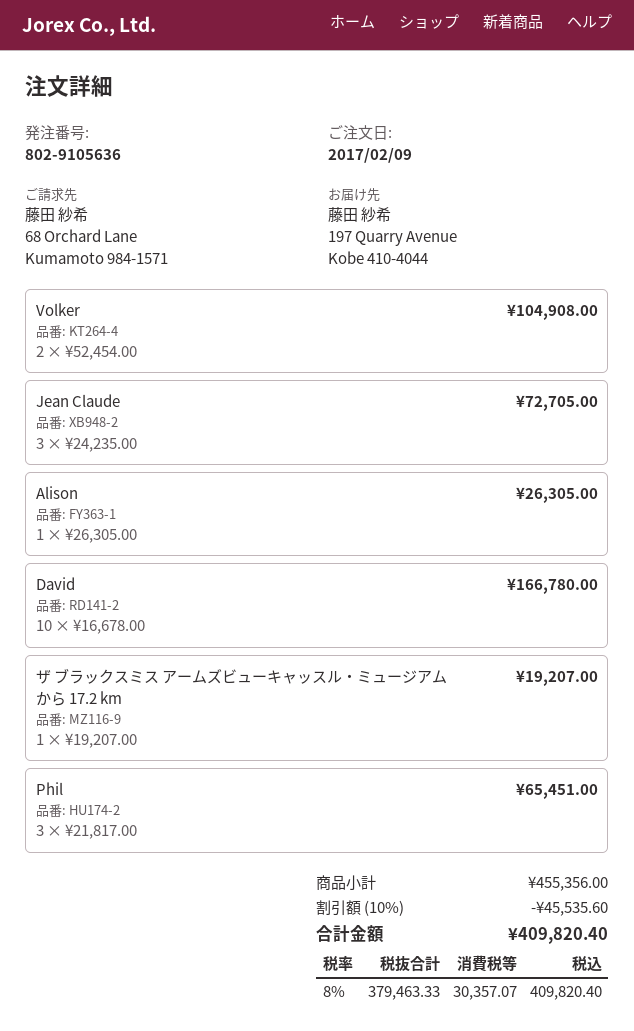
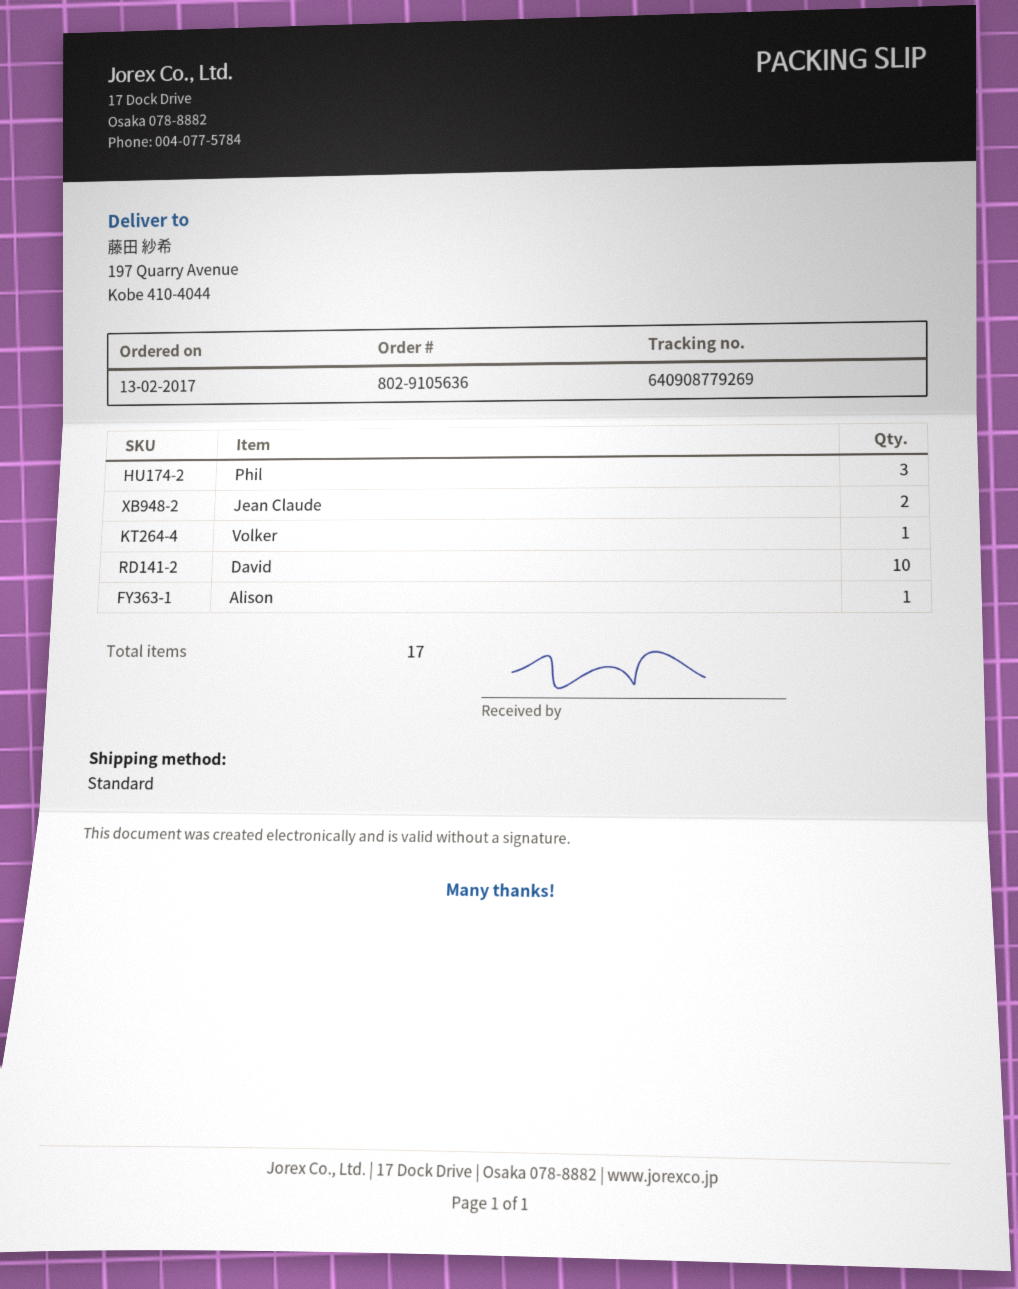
order date: 2017-02-09 -> 2017-02-13
Volker: 2 -> 1
Jean Claude: 3 -> 2
ザ ブラックスミス アームズビューキャッスル・ミュージアムから 17.2 km: 1 -> none

